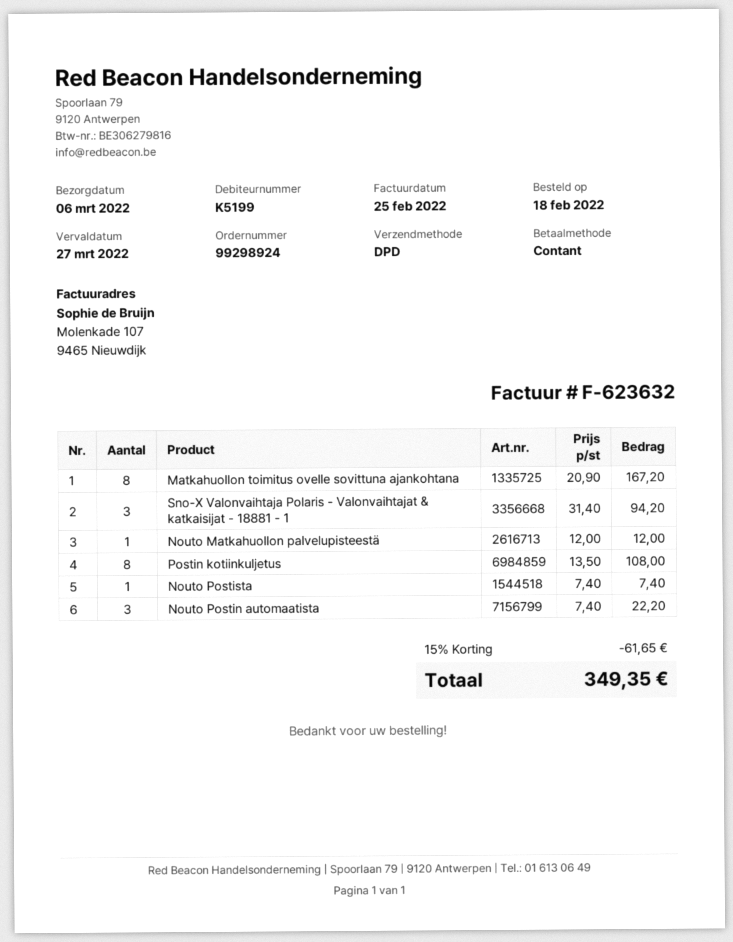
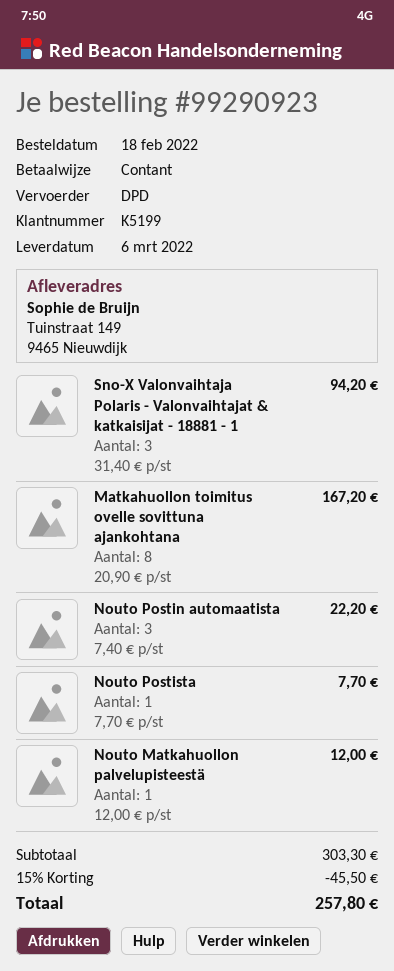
order number: 99298924 -> 99290923
Postin kotiinkuljetus: 8 x 13.50 = 108.00 -> none
Nouto Postista: 1 x 7.40 = 7.40 -> 1 x 7.70 = 7.70
discount: 15% = 61.65 -> 15% = 45.50
total: 349.35 -> 257.80

